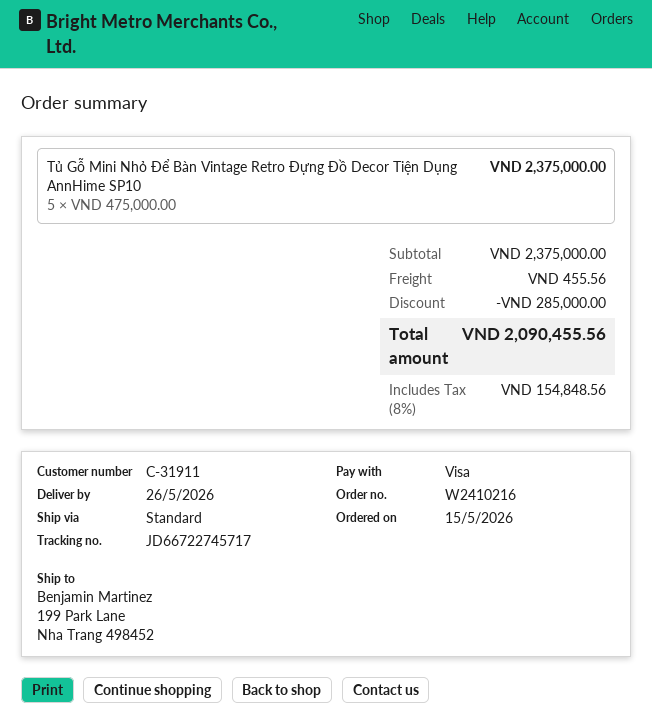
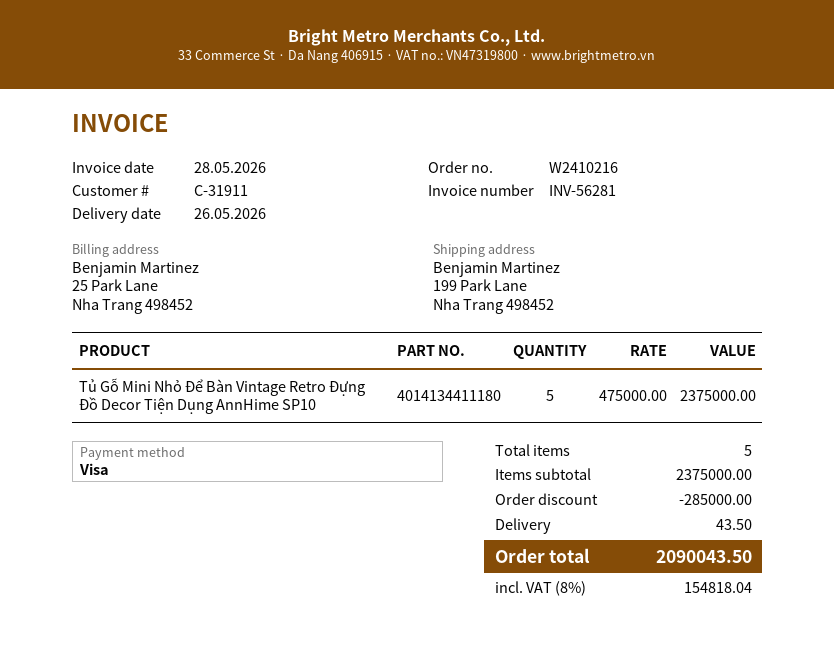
shipping: 455.56 -> 43.50
tax: 8% = 154848.56 -> 8% = 154818.04
total: 2090455.56 -> 2090043.50

